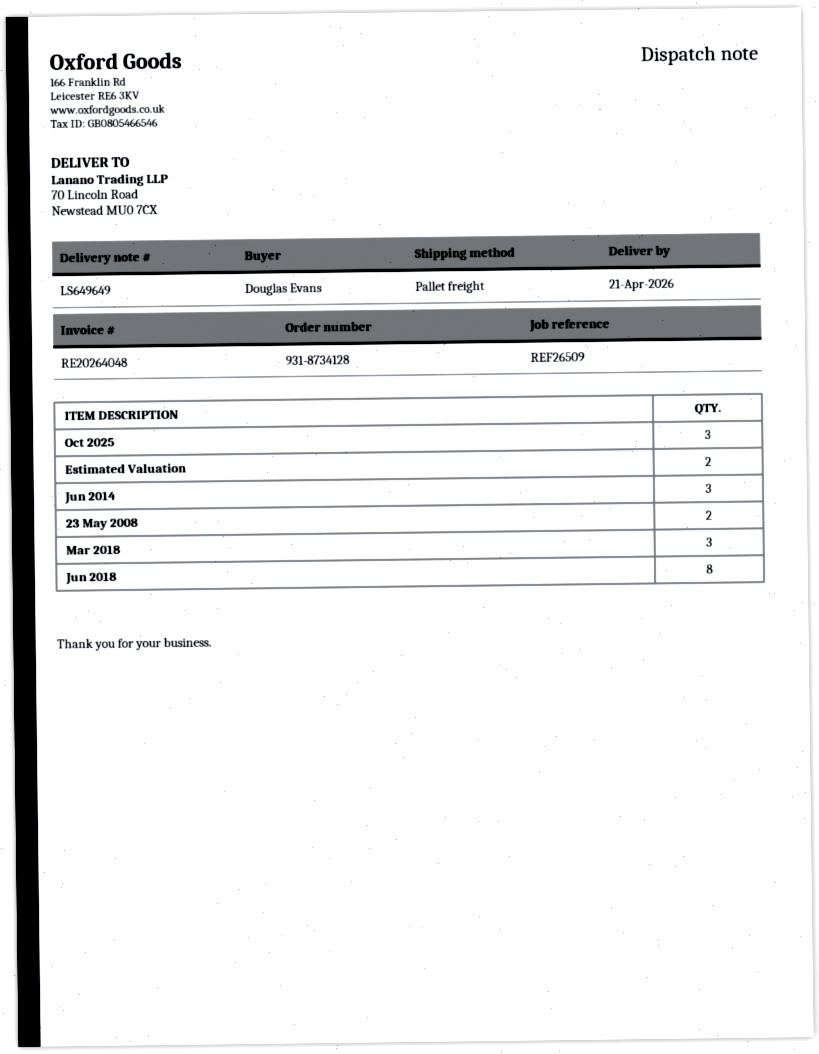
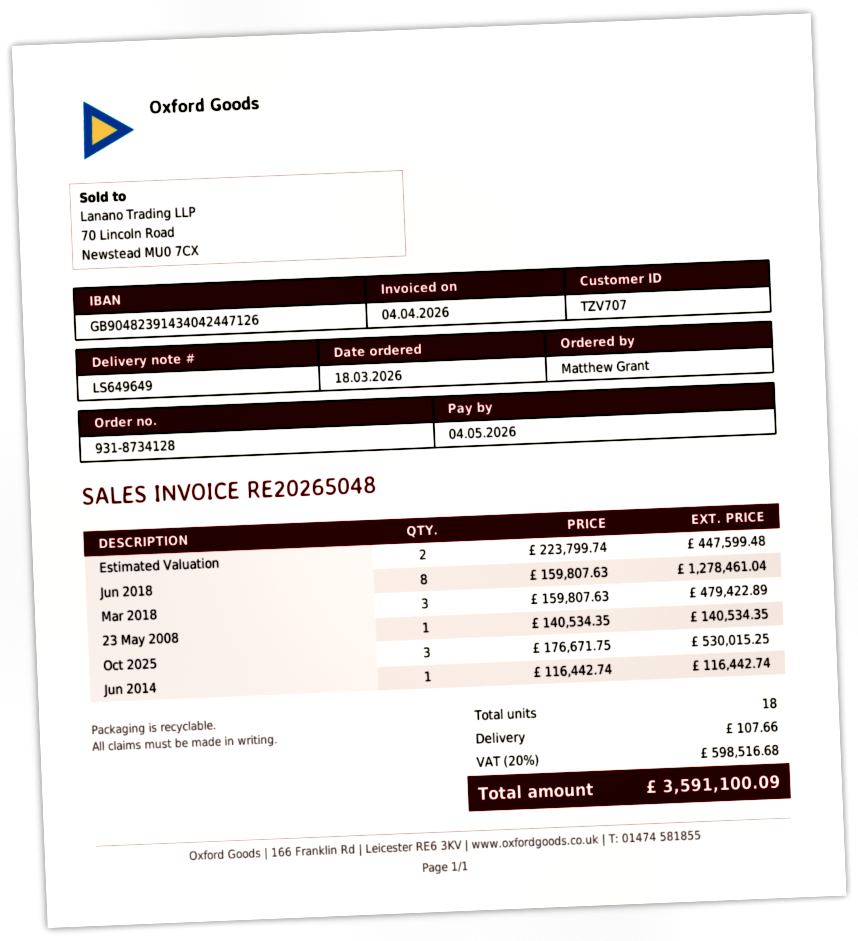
invoice number: RE20264048 -> RE20265048
ordered by: Douglas Evans -> Matthew Grant
Jun 2014: 3 -> 1
23 May 2008: 2 -> 1

